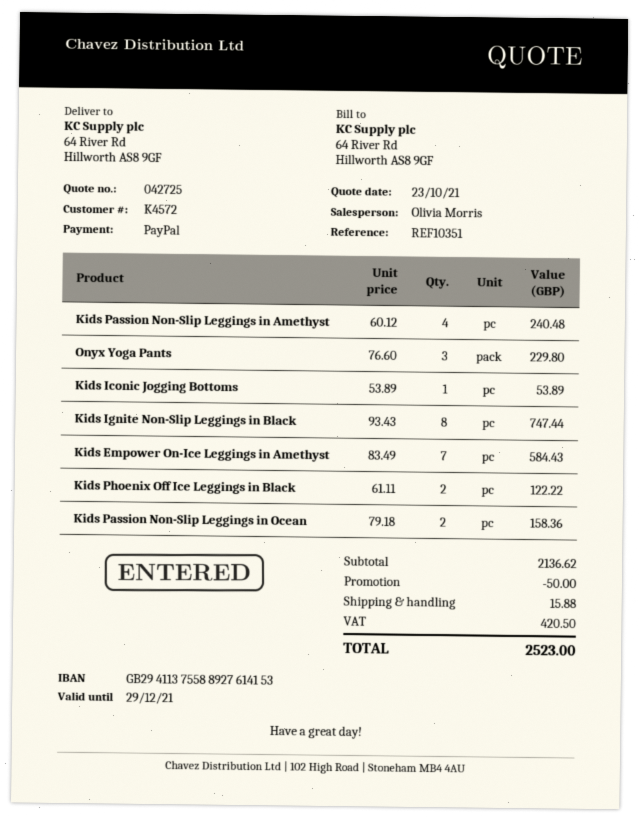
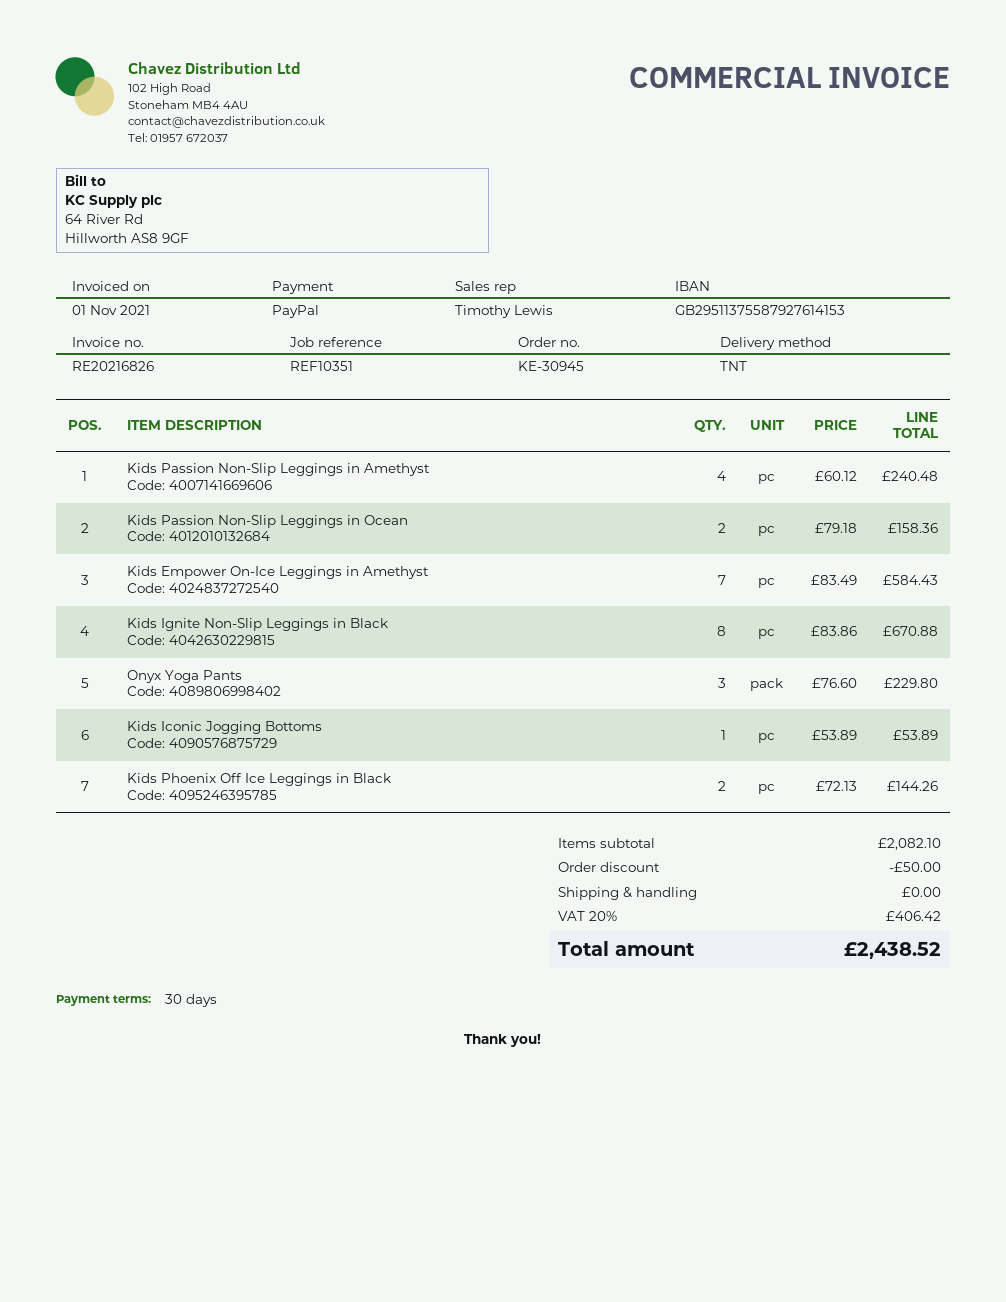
sales rep: Olivia Morris -> Timothy Lewis
bank account: GB29411375588927614153 -> GB29511375587927614153
Kids Ignite Non-Slip Leggings in Black: 8 x 93.43 = 747.44 -> 8 x 83.86 = 670.88
Kids Phoenix Off Ice Leggings in Black: 2 x 61.11 = 122.22 -> 2 x 72.13 = 144.26
subtotal: 2136.62 -> 2082.10
shipping: 15.88 -> 0.00
tax: 420.50 -> 406.42
total: 2523.00 -> 2438.52

